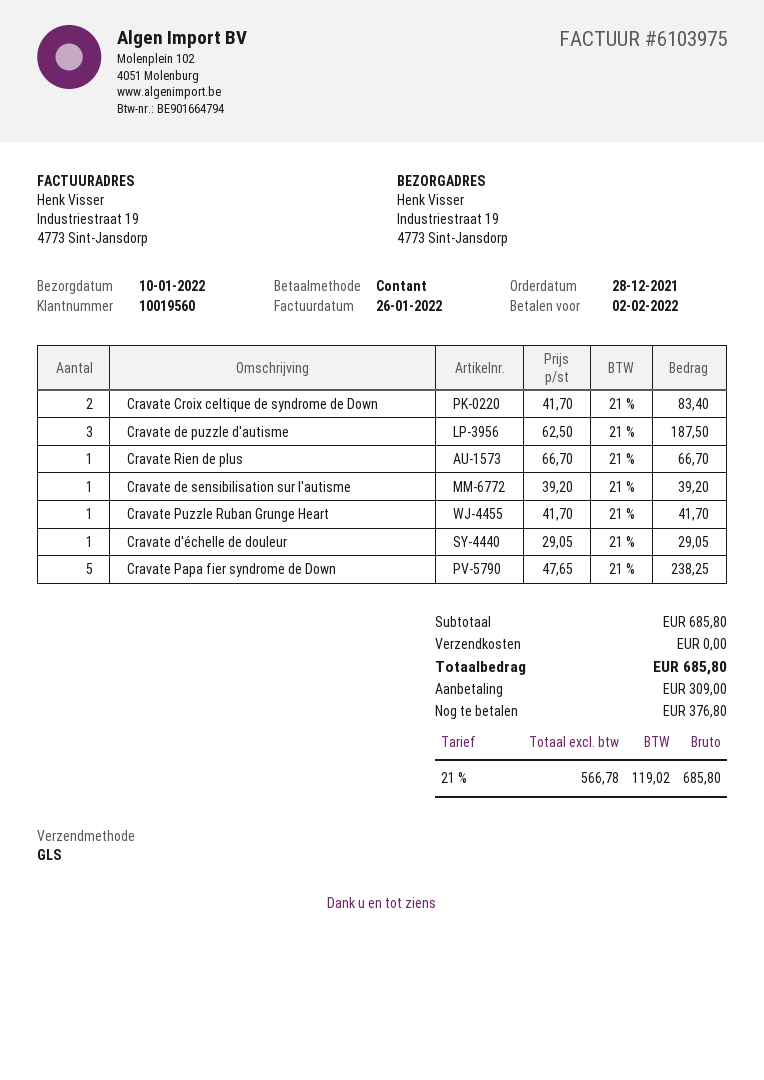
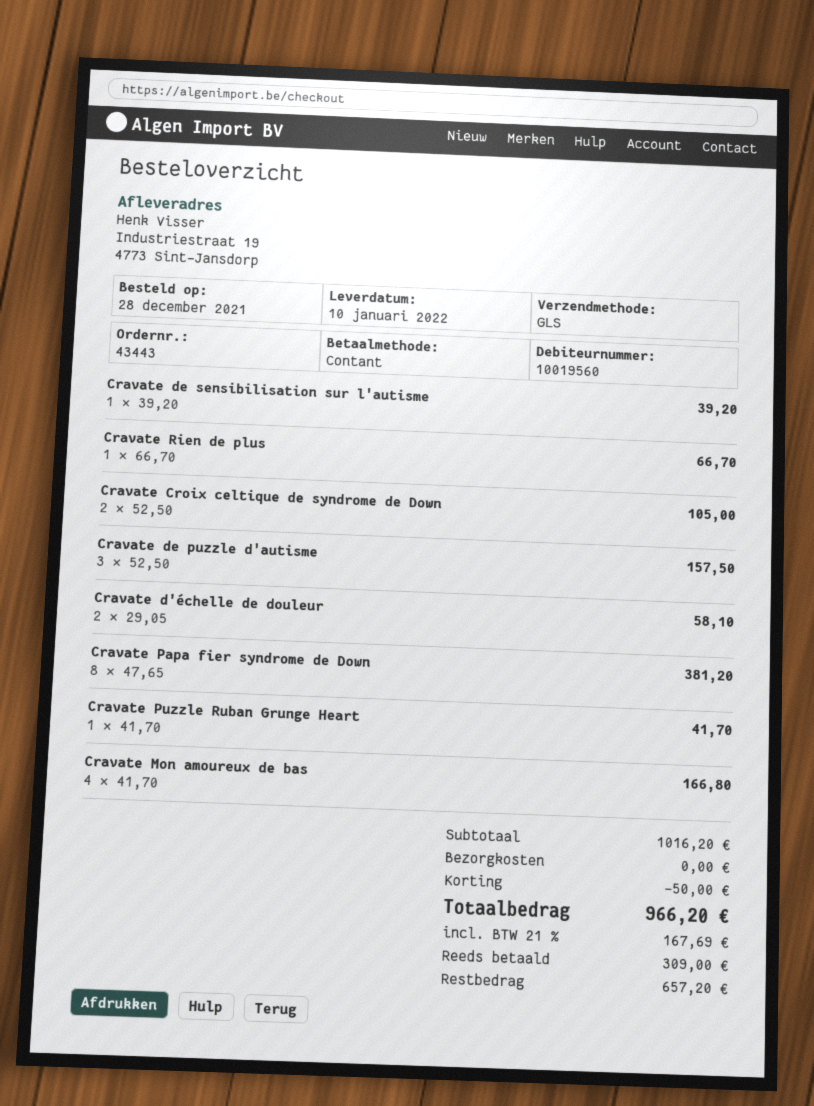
Cravate Croix celtique de syndrome de Down: 2 x 41.70 = 83.40 -> 2 x 52.50 = 105.00
Cravate de puzzle d'autisme: 3 x 62.50 = 187.50 -> 3 x 52.50 = 157.50
Cravate d'échelle de douleur: 1 x 29.05 = 29.05 -> 2 x 29.05 = 58.10
Cravate Papa fier syndrome de Down: 5 x 47.65 = 238.25 -> 8 x 47.65 = 381.20
Cravate Mon amoureux de bas: none -> 4 x 41.70 = 166.80
subtotal: 685.80 -> 1016.20
discount: none -> 50.00
tax: 21% = 119.02 -> 21% = 167.69
total: 685.80 -> 966.20
balance: 376.80 -> 657.20

